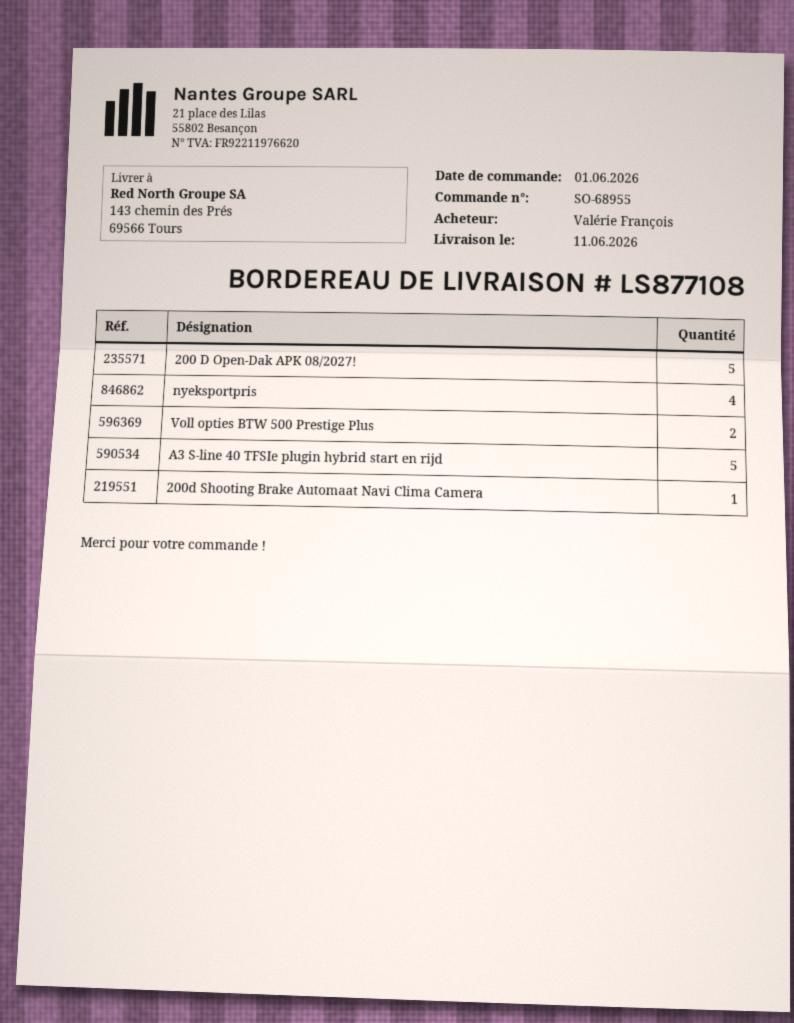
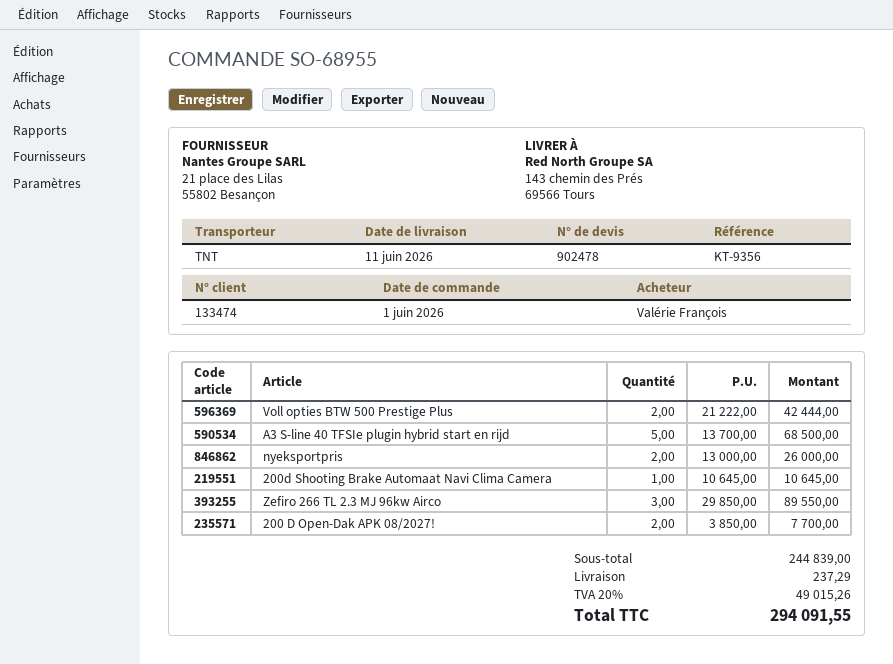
200 D Open-Dak APK 08/2027!: 5 -> 2
nyeksportpris: 4 -> 2
Zefiro 266 TL 2.3 MJ 96kw Airco: none -> 3

